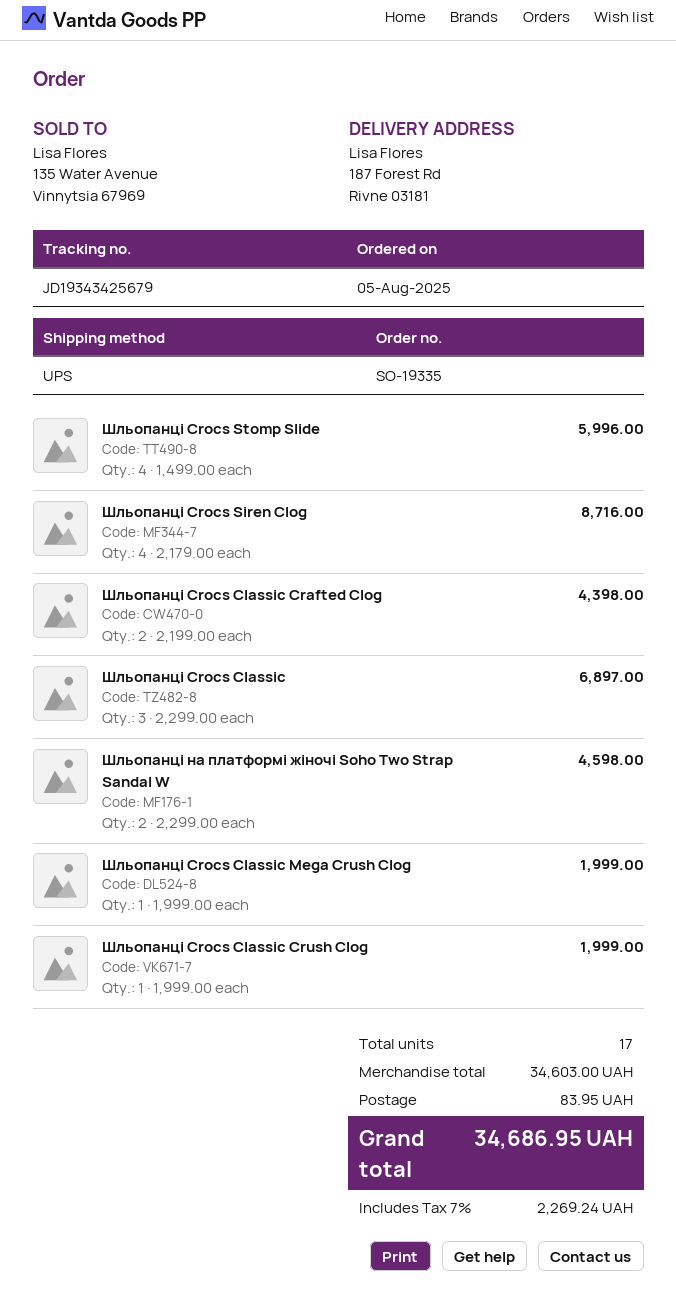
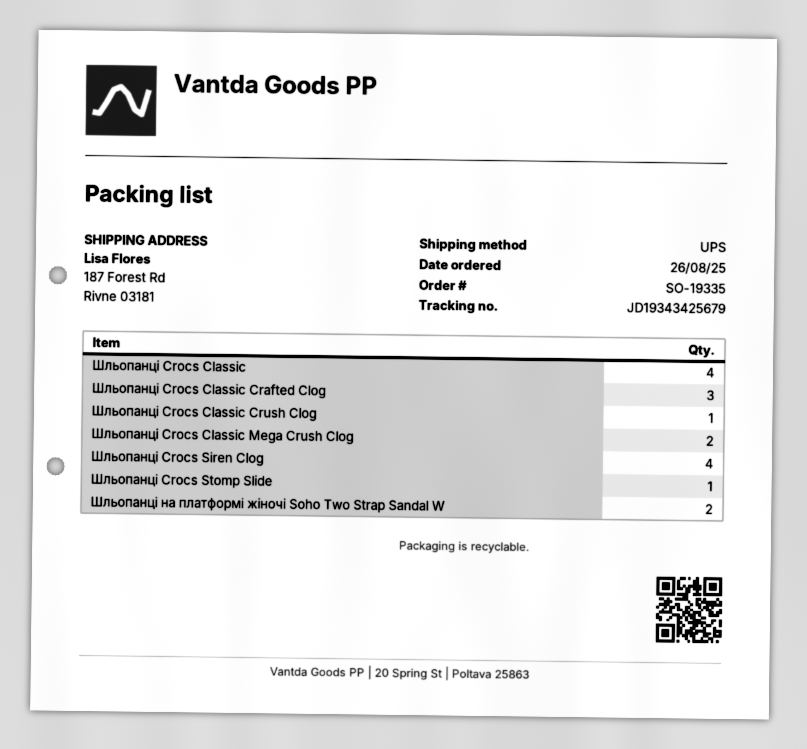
order date: 2025-08-05 -> 2025-08-26
Шльопанці Crocs Stomp Slide: 4 -> 1
Шльопанці Crocs Classic Crafted Clog: 2 -> 3
Шльопанці Crocs Classic: 3 -> 4
Шльопанці Crocs Classic Mega Crush Clog: 1 -> 2

